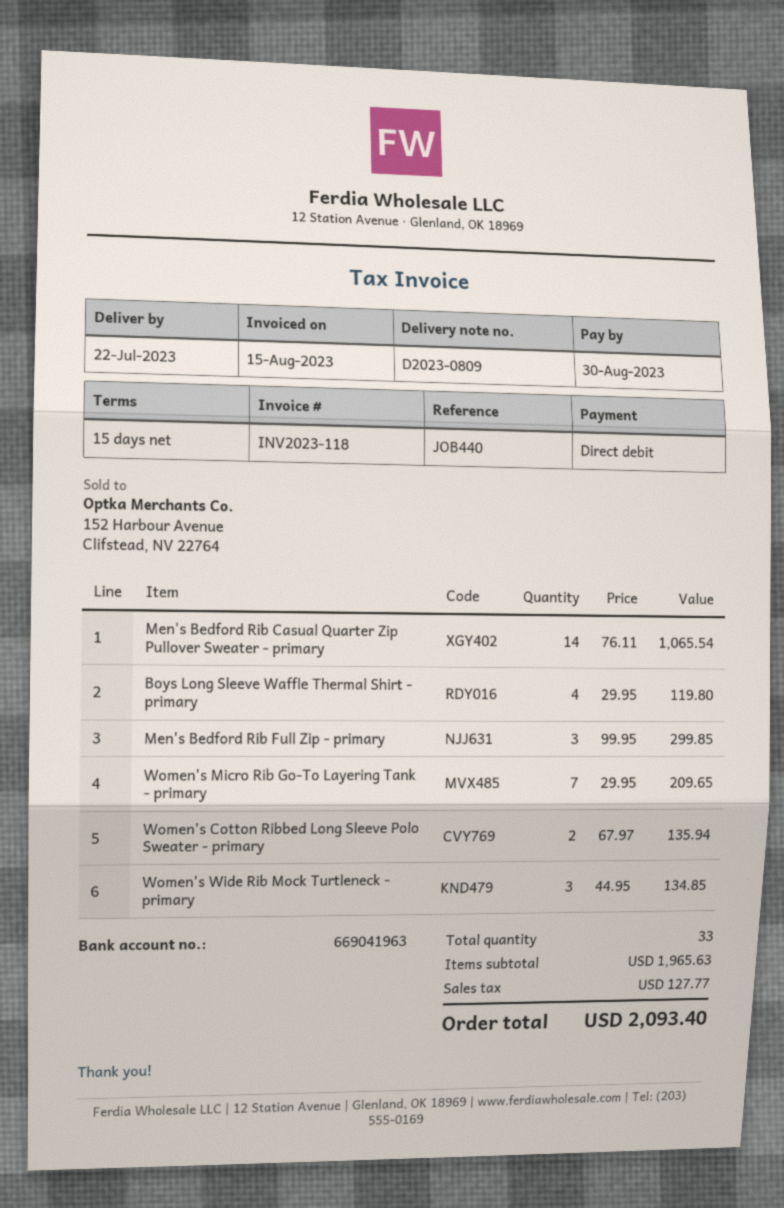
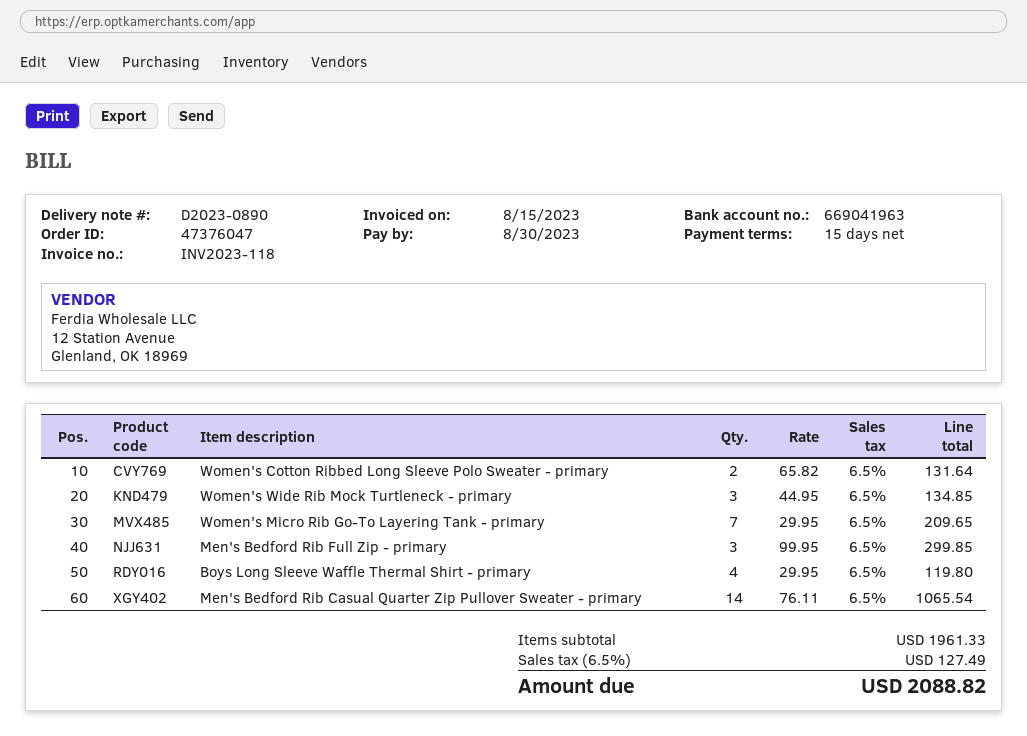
delivery note number: D2023-0809 -> D2023-0890
Women's Cotton Ribbed Long Sleeve Polo Sweater - primary: 2 x 67.97 = 135.94 -> 2 x 65.82 = 131.64
subtotal: 1965.63 -> 1961.33
tax: 127.77 -> 127.49
total: 2093.40 -> 2088.82

